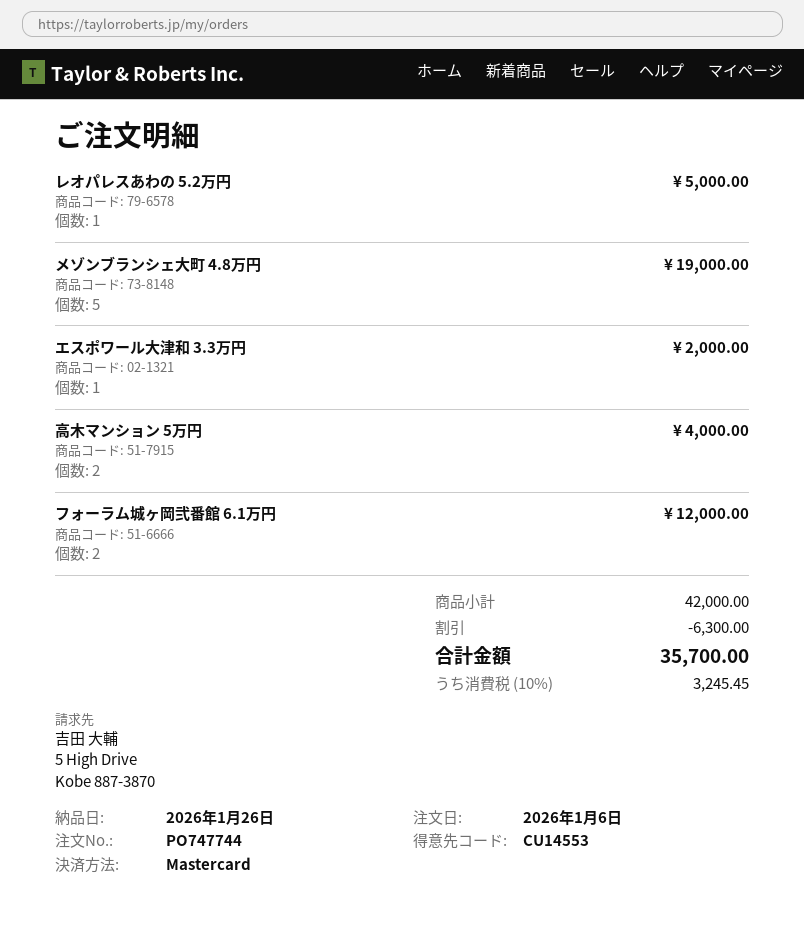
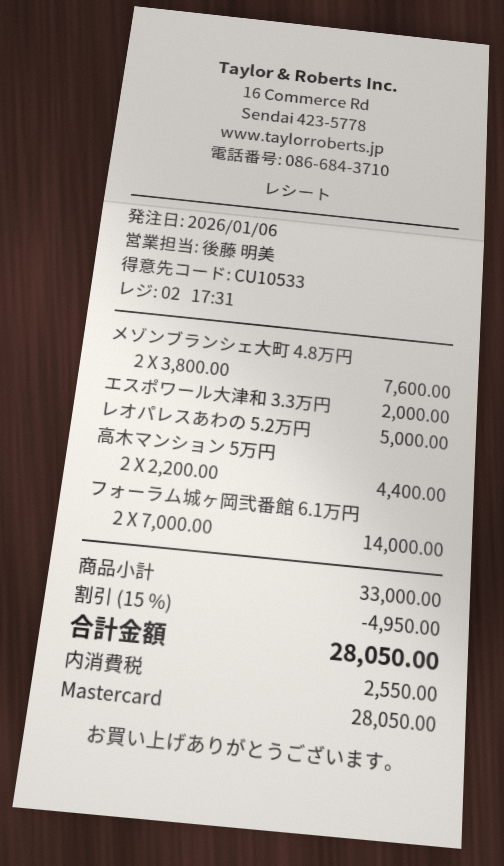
customer number: CU14553 -> CU10533
メゾンブランシェ大町 4.8万円: 5 for 19000.00 -> 2 for 7600.00
高木マンション 5万円: 2 for 4000.00 -> 2 for 4400.00
フォーラム城ヶ岡弐番館 6.1万円: 2 for 12000.00 -> 2 for 14000.00
subtotal: 42000.00 -> 33000.00
discount: 6300.00 -> 4950.00
tax: 3245.45 -> 2550.00
total: 35700.00 -> 28050.00

